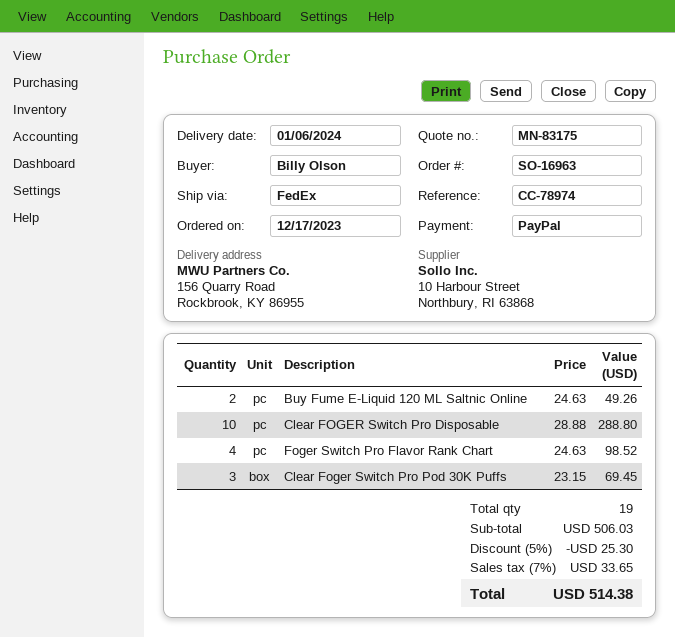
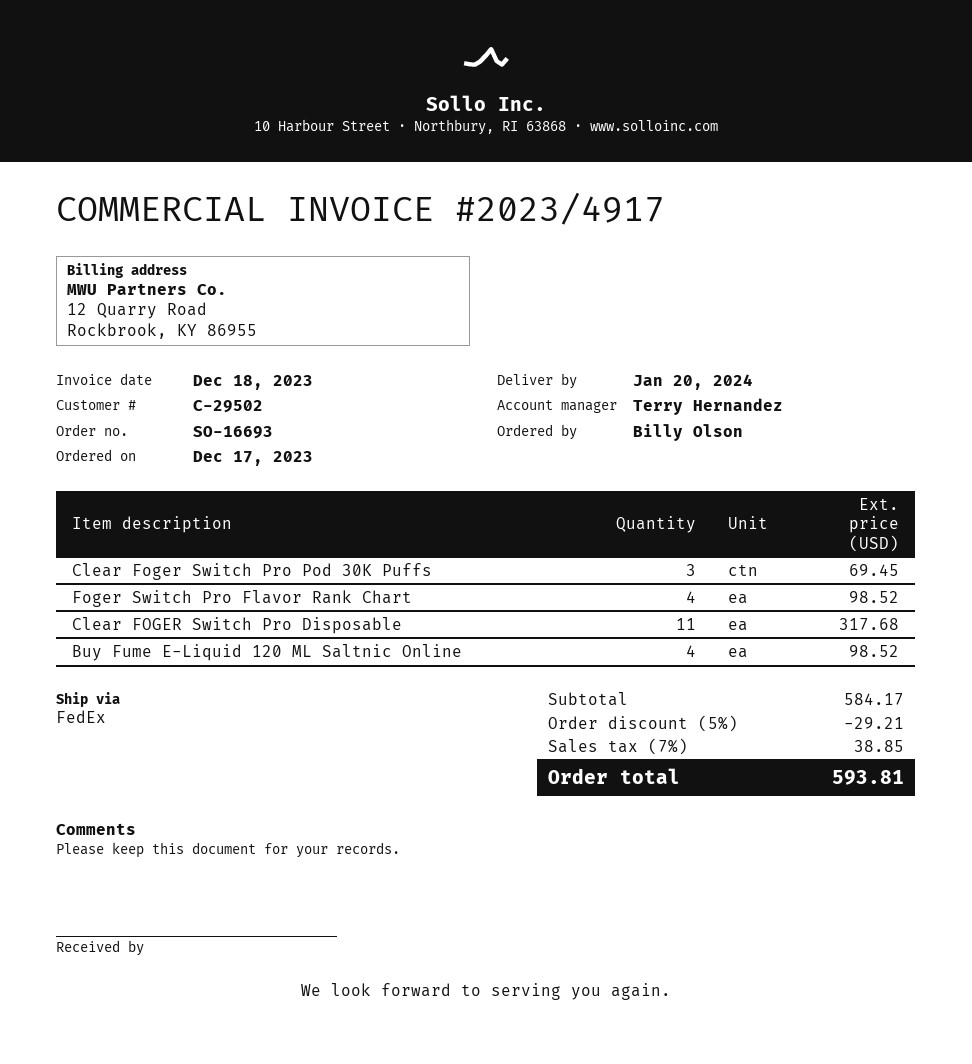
order number: SO-16963 -> SO-16693
delivery date: 2024-01-06 -> 2024-01-20
Buy Fume E-Liquid 120 ML Saltnic Online: 2 for 49.26 -> 4 for 98.52
Clear FOGER Switch Pro Disposable: 10 for 288.80 -> 11 for 317.68
subtotal: 506.03 -> 584.17
discount: 5% = 25.30 -> 5% = 29.21
tax: 7% = 33.65 -> 7% = 38.85
total: 514.38 -> 593.81

